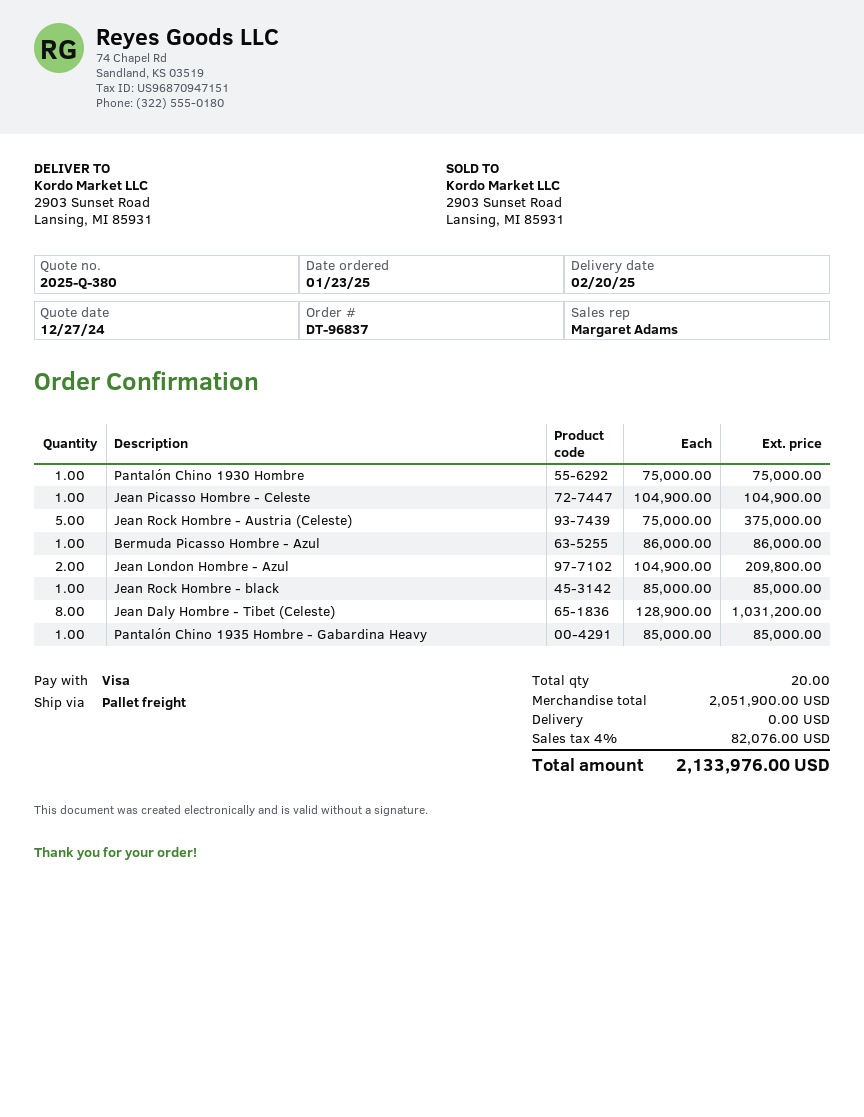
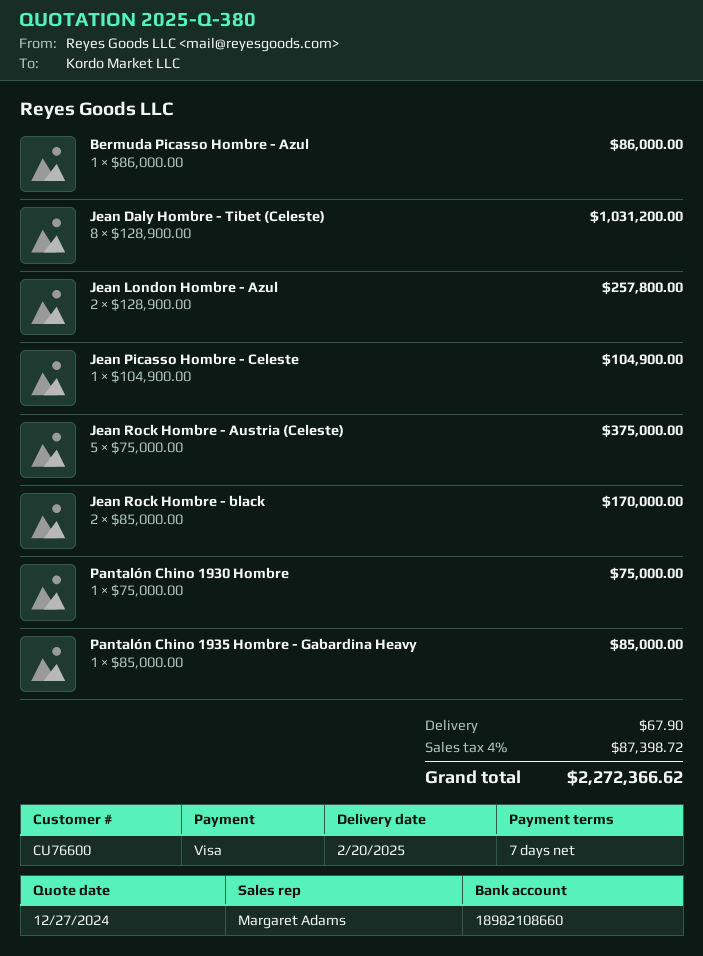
Jean London Hombre - Azul: 2 x 104900.00 = 209800.00 -> 2 x 128900.00 = 257800.00
Jean Rock Hombre - black: 1 x 85000.00 = 85000.00 -> 2 x 85000.00 = 170000.00
shipping: 0.00 -> 67.90
tax: 4% = 82076.00 -> 4% = 87398.72
total: 2133976.00 -> 2272366.62

